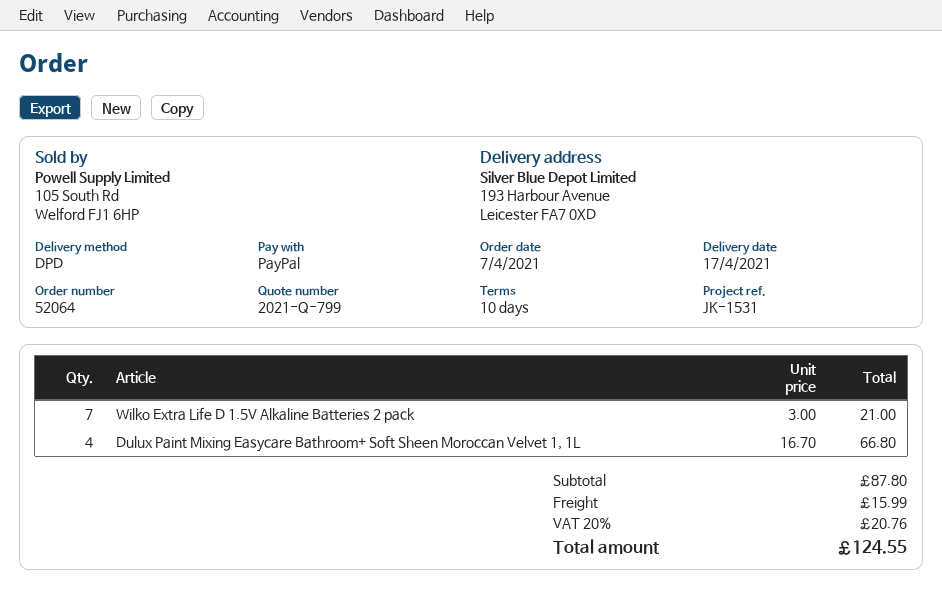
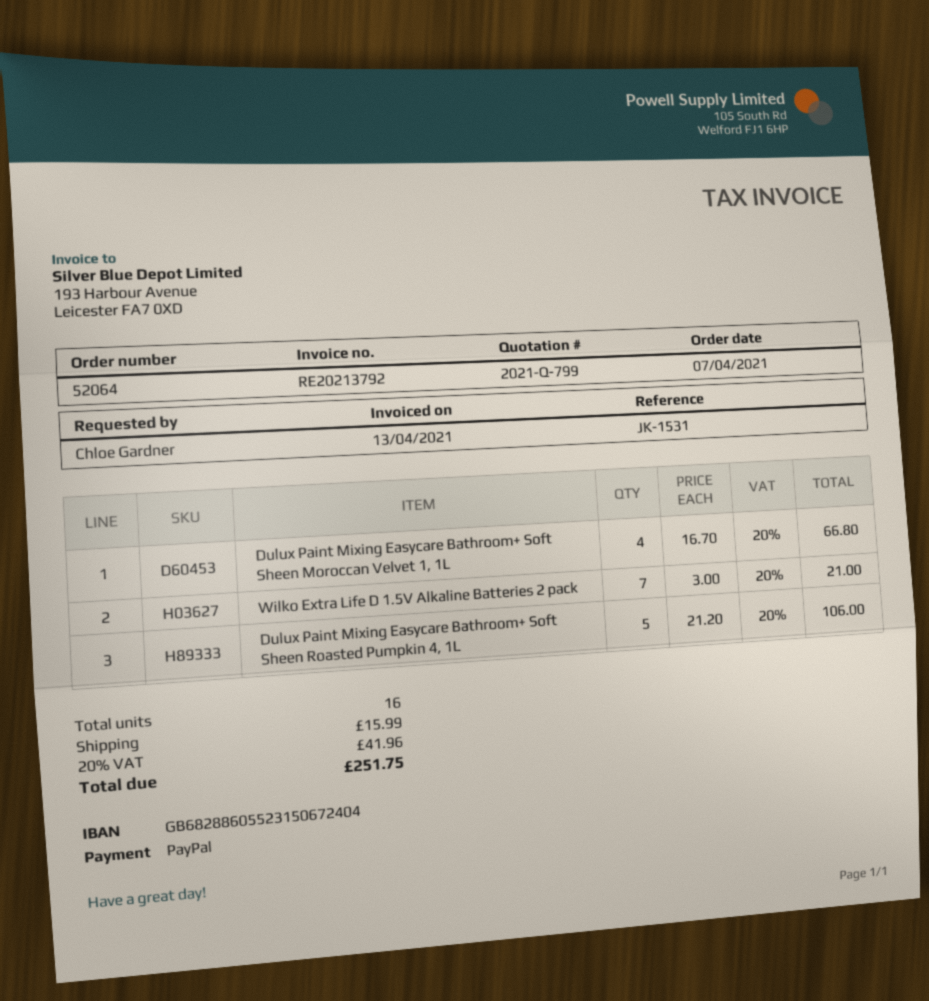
Dulux Paint Mixing Easycare Bathroom+ Soft Sheen Roasted Pumpkin 4, 1L: none -> 5 x 21.20 = 106.00
tax: 20% = 20.76 -> 20% = 41.96
total: 124.55 -> 251.75

